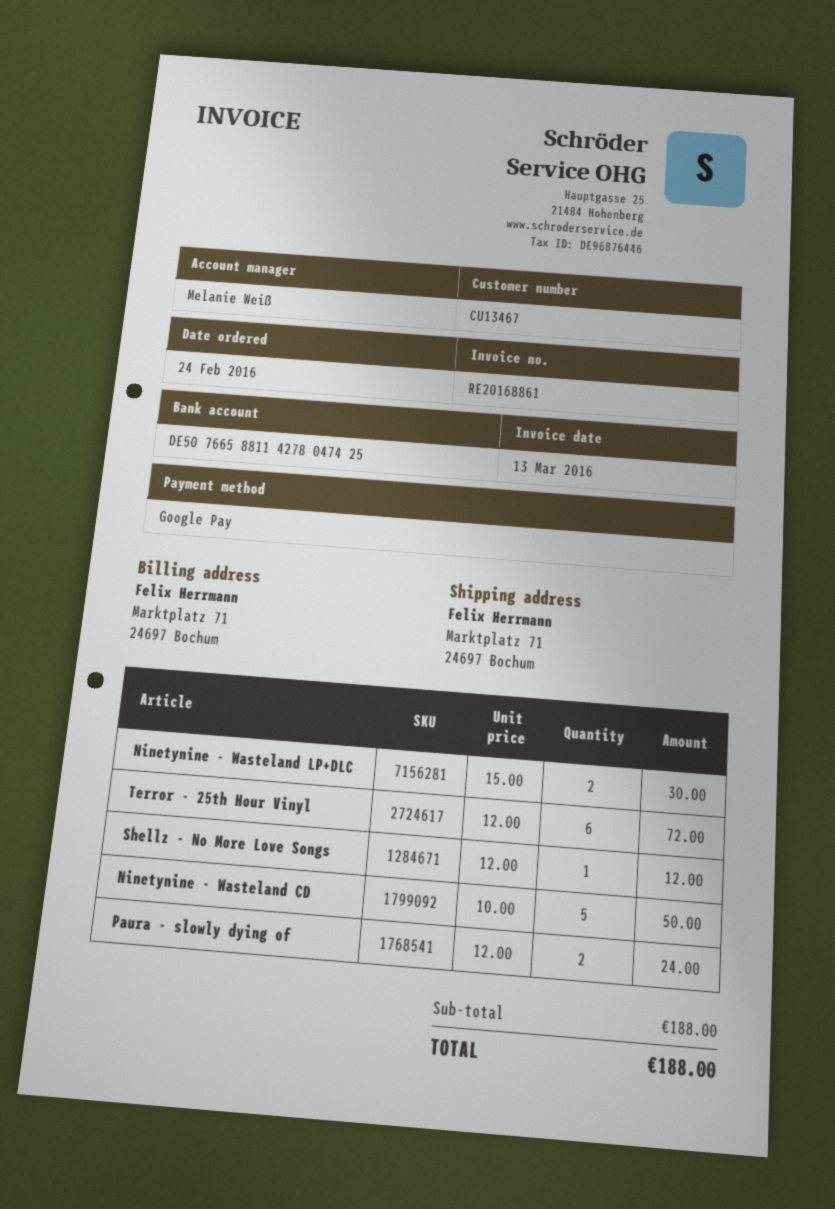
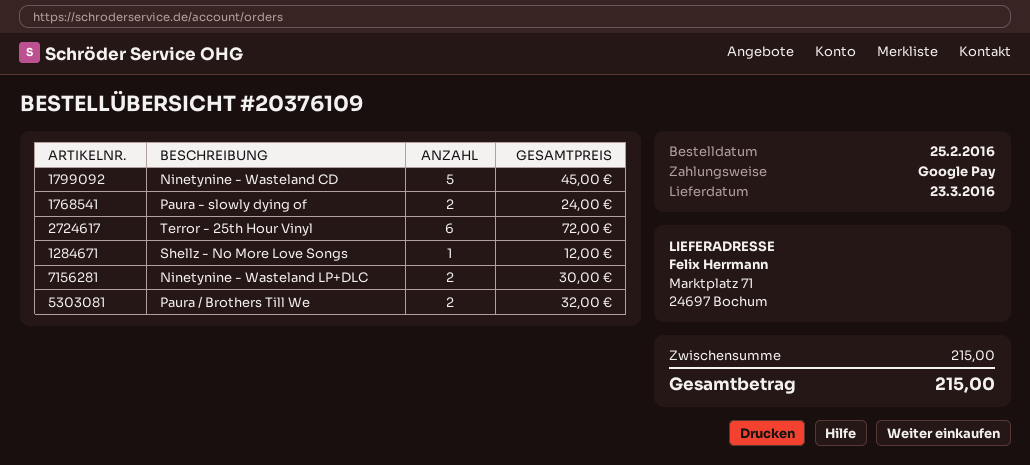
order date: 2016-02-24 -> 2016-02-25
Ninetynine - Wasteland CD: 5 for 50.00 -> 5 for 45.00
Paura / Brothers Till We: none -> 2 for 32.00
subtotal: 188.00 -> 215.00
total: 188.00 -> 215.00

